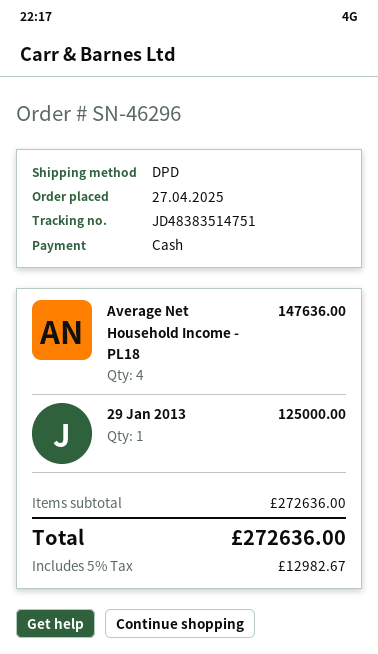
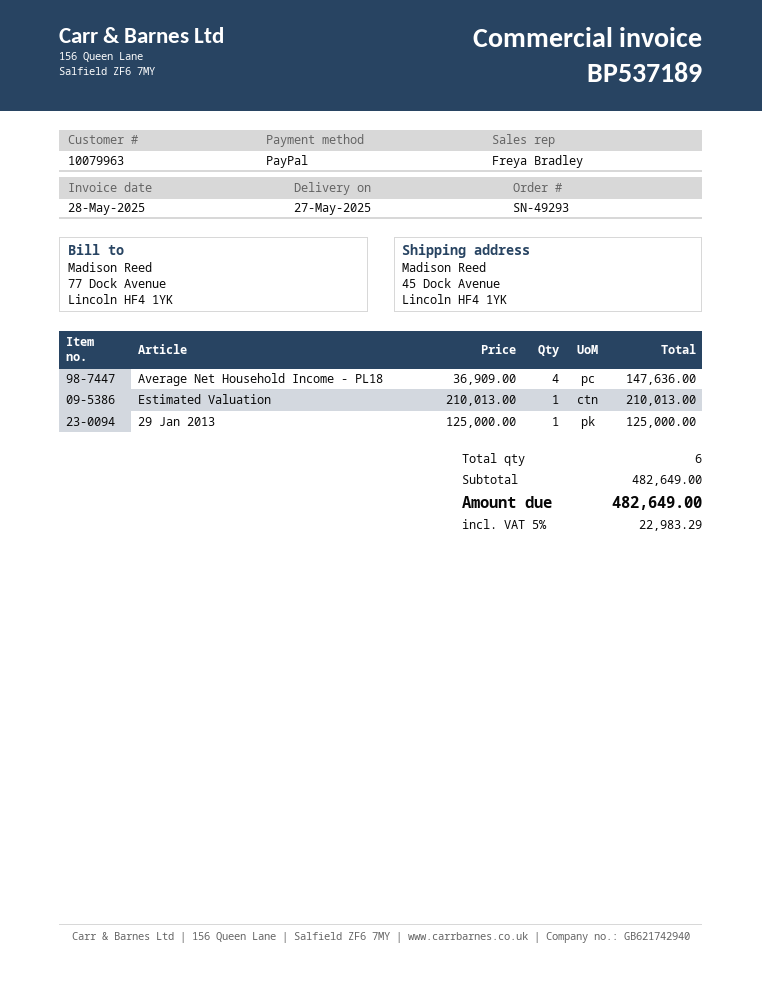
order number: SN-46296 -> SN-49293
payment method: cash -> PayPal
Estimated Valuation: none -> 1 for 210013.00
subtotal: 272636.00 -> 482649.00
tax: 5% = 12982.67 -> 5% = 22983.29
total: 272636.00 -> 482649.00

